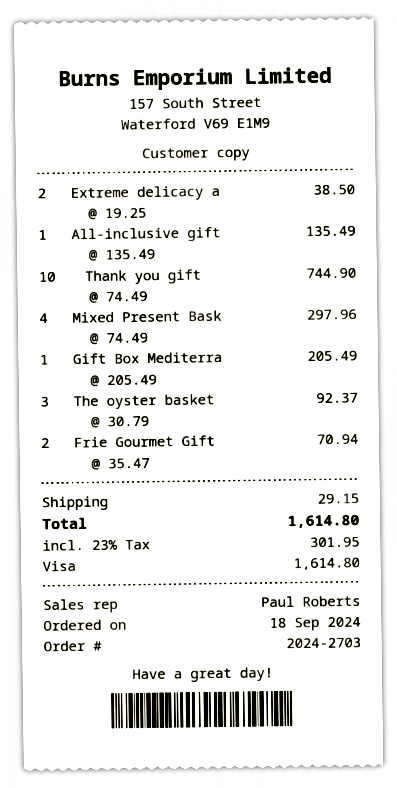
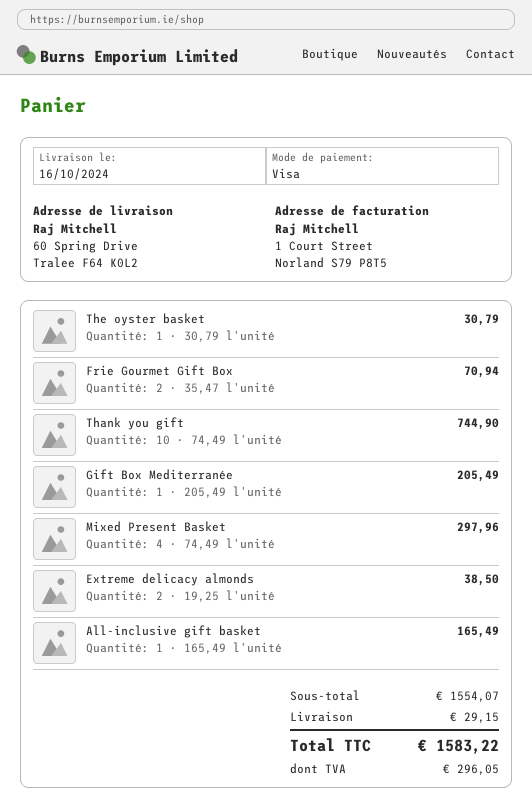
All-inclusive gift: 1 x 135.49 = 135.49 -> 1 x 165.49 = 165.49
The oyster basket: 3 x 30.79 = 92.37 -> 1 x 30.79 = 30.79
tax: 301.95 -> 296.05
total: 1614.80 -> 1583.22

